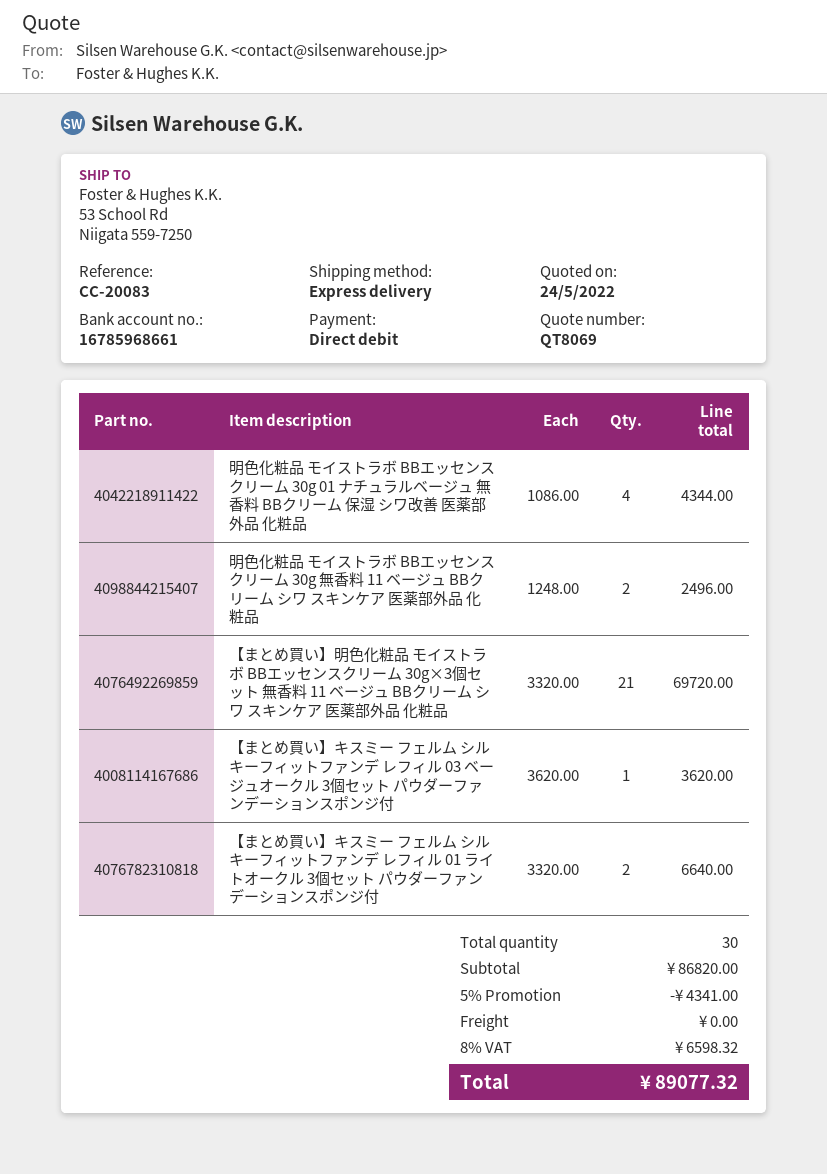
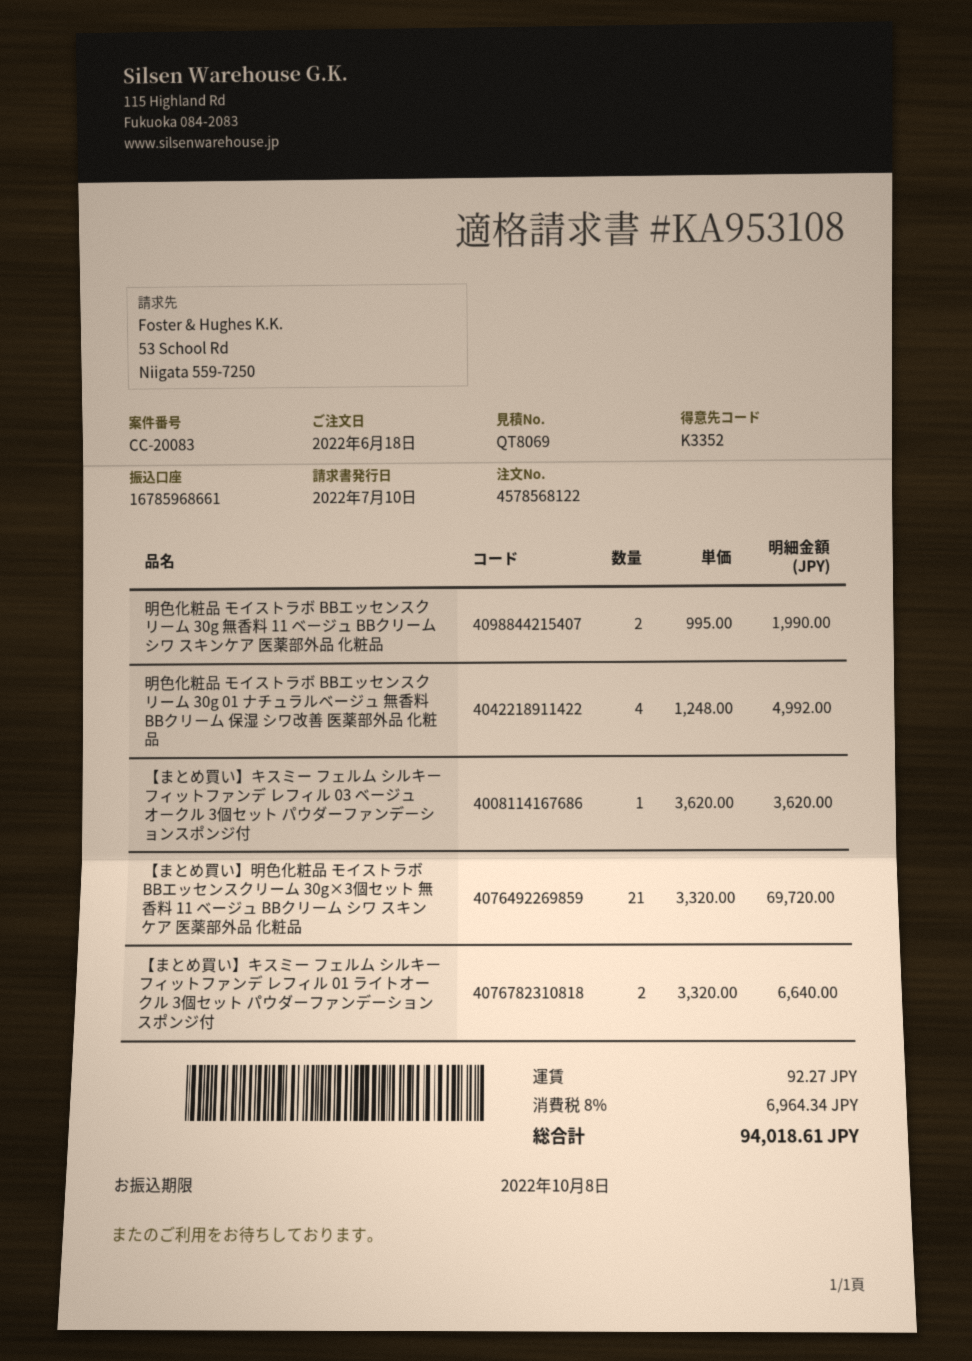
明色化粧品 モイストラボ BBエッセンスクリーム 30g 01 ナチュラルベージュ 無香料 BBクリーム 保湿 シワ改善 医薬部外品 化粧品: 4 x 1086.00 = 4344.00 -> 4 x 1248.00 = 4992.00
明色化粧品 モイストラボ BBエッセンスクリーム 30g 無香料 11 ベージュ BBクリーム シワ スキンケア 医薬部外品 化粧品: 2 x 1248.00 = 2496.00 -> 2 x 995.00 = 1990.00
discount: 5% = 4341.00 -> none
shipping: 0.00 -> 92.27
tax: 8% = 6598.32 -> 8% = 6964.34
total: 89077.32 -> 94018.61

